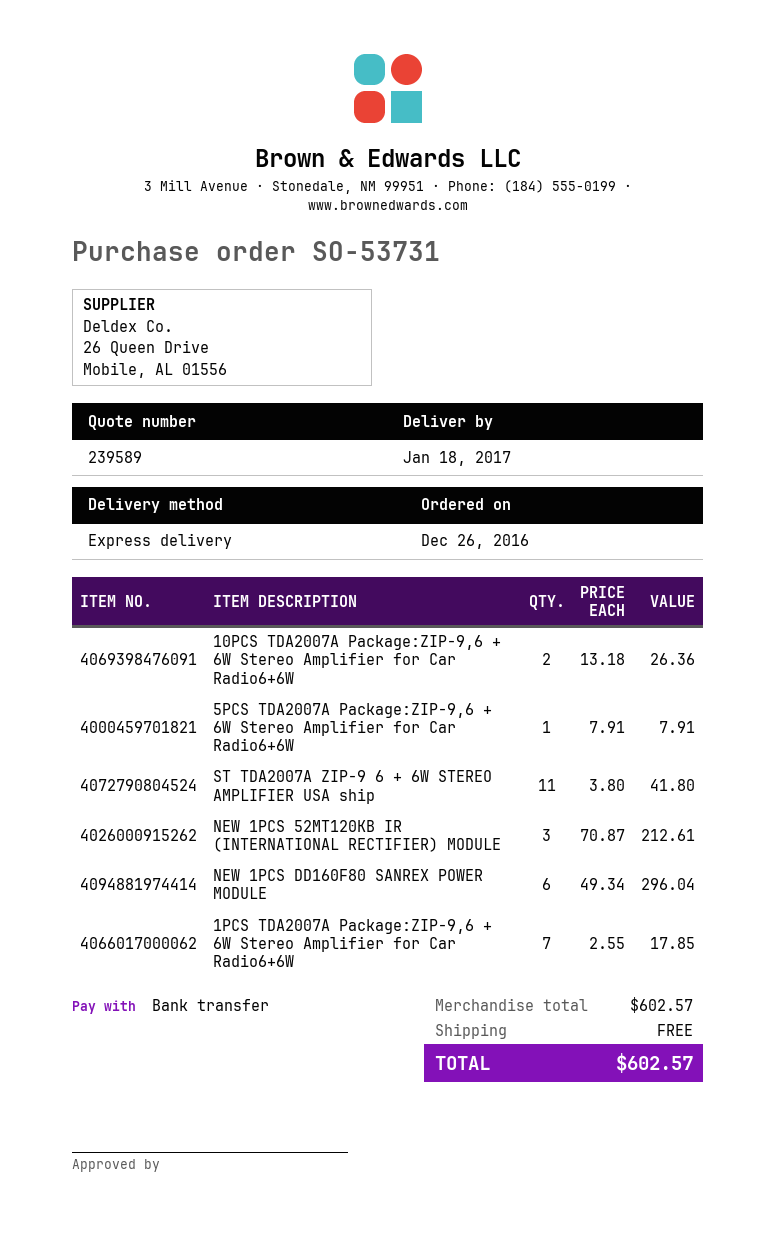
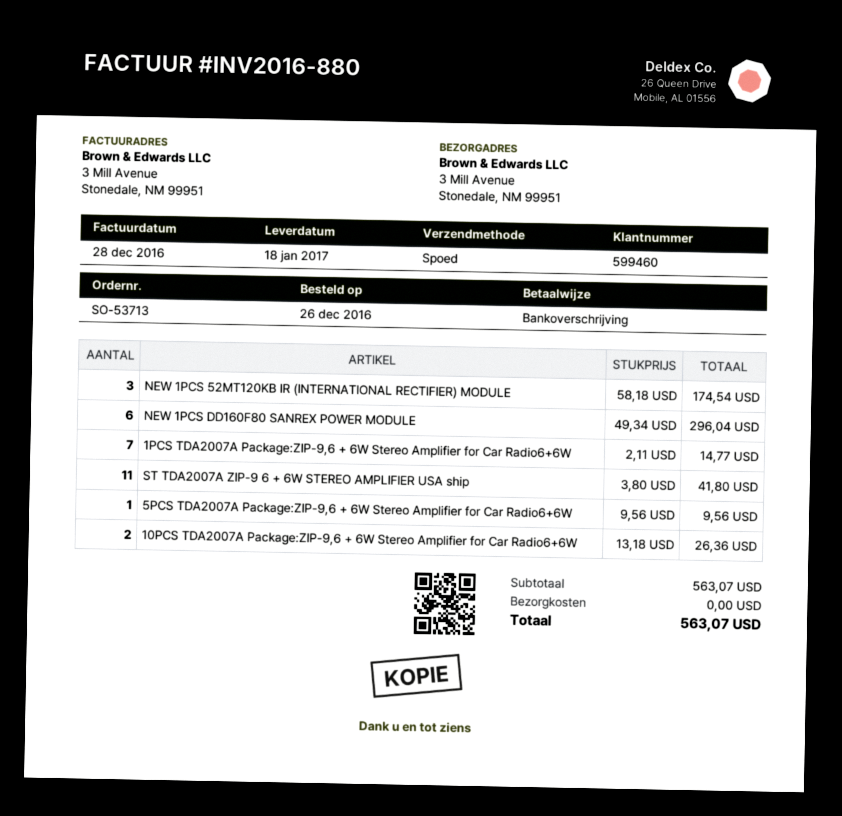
order number: SO-53731 -> SO-53713
5PCS TDA2007A Package:ZIP-9,6 + 6W Stereo Amplifier for Car Radio6+6W: 1 x 7.91 = 7.91 -> 1 x 9.56 = 9.56
NEW 1PCS 52MT120KB IR (INTERNATIONAL RECTIFIER) MODULE: 3 x 70.87 = 212.61 -> 3 x 58.18 = 174.54
1PCS TDA2007A Package:ZIP-9,6 + 6W Stereo Amplifier for Car Radio6+6W: 7 x 2.55 = 17.85 -> 7 x 2.11 = 14.77
subtotal: 602.57 -> 563.07
total: 602.57 -> 563.07

